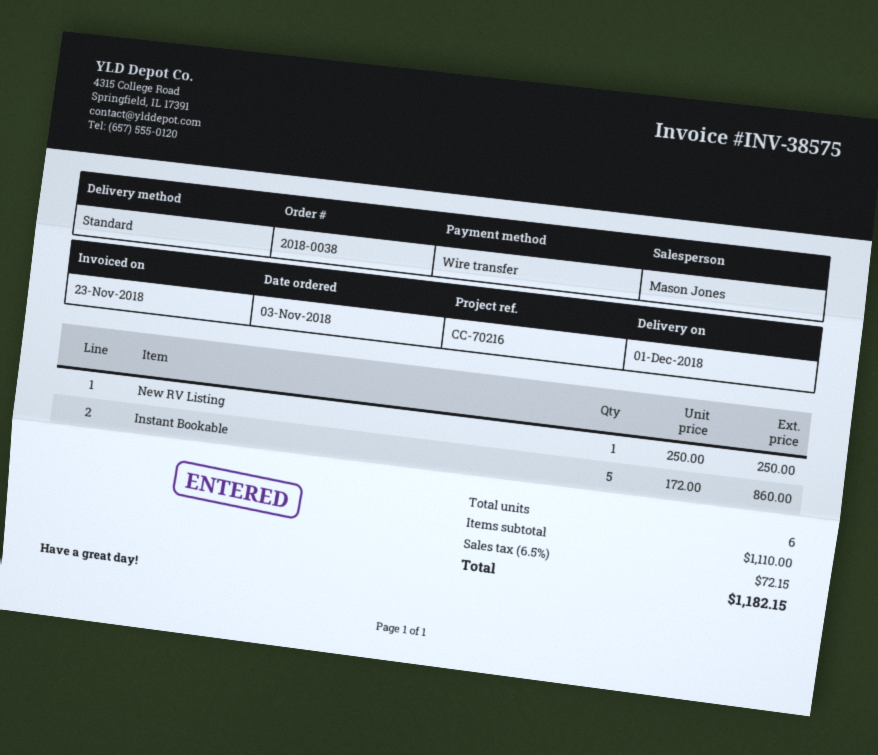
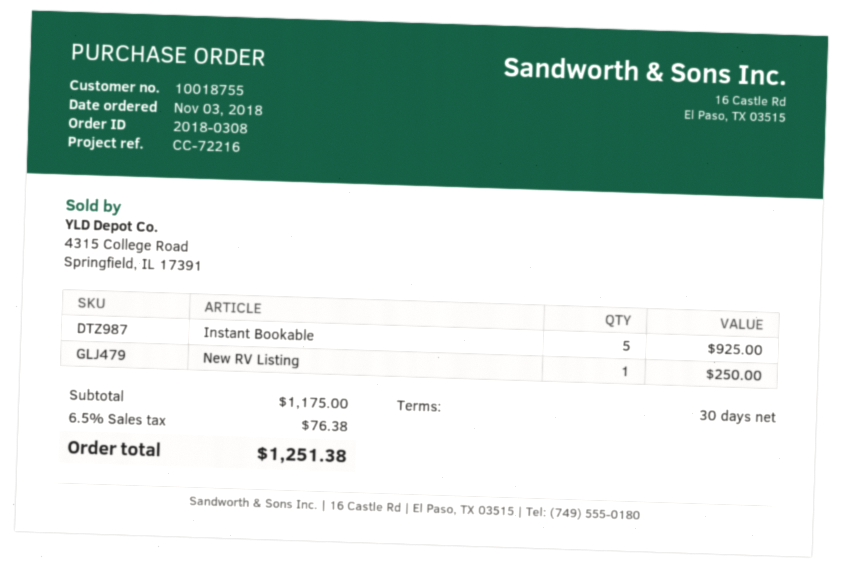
order number: 2018-0038 -> 2018-0308
reference: CC-70216 -> CC-72216
Instant Bookable: 5 for 860.00 -> 5 for 925.00
subtotal: 1110.00 -> 1175.00
tax: 6.5% = 72.15 -> 6.5% = 76.38
total: 1182.15 -> 1251.38

